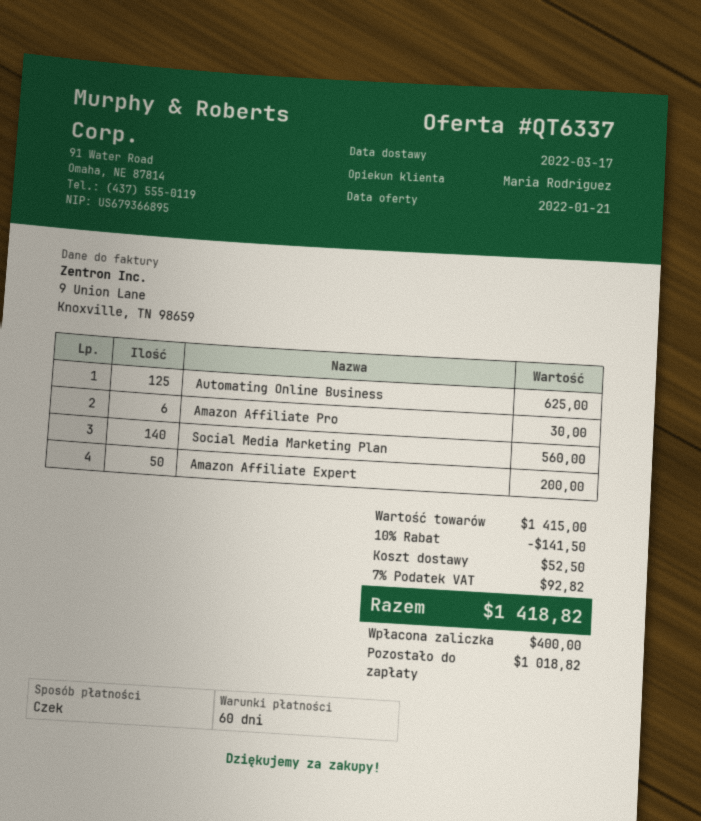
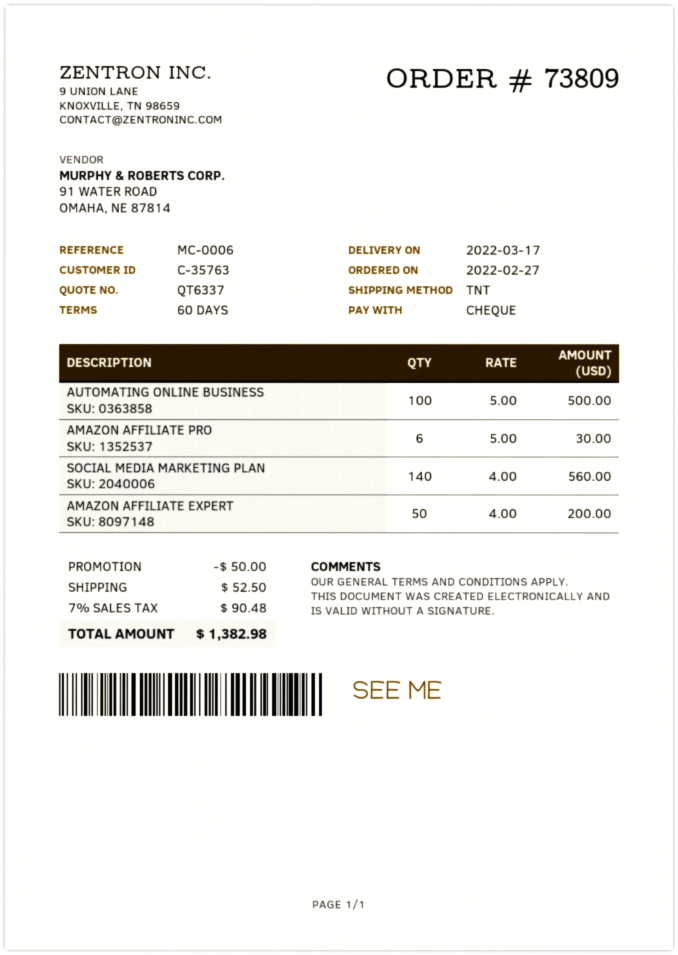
Automating Online Business: 125 for 625.00 -> 100 for 500.00
discount: 141.50 -> 50.00
tax: 7% = 92.82 -> 7% = 90.48
total: 1418.82 -> 1382.98

